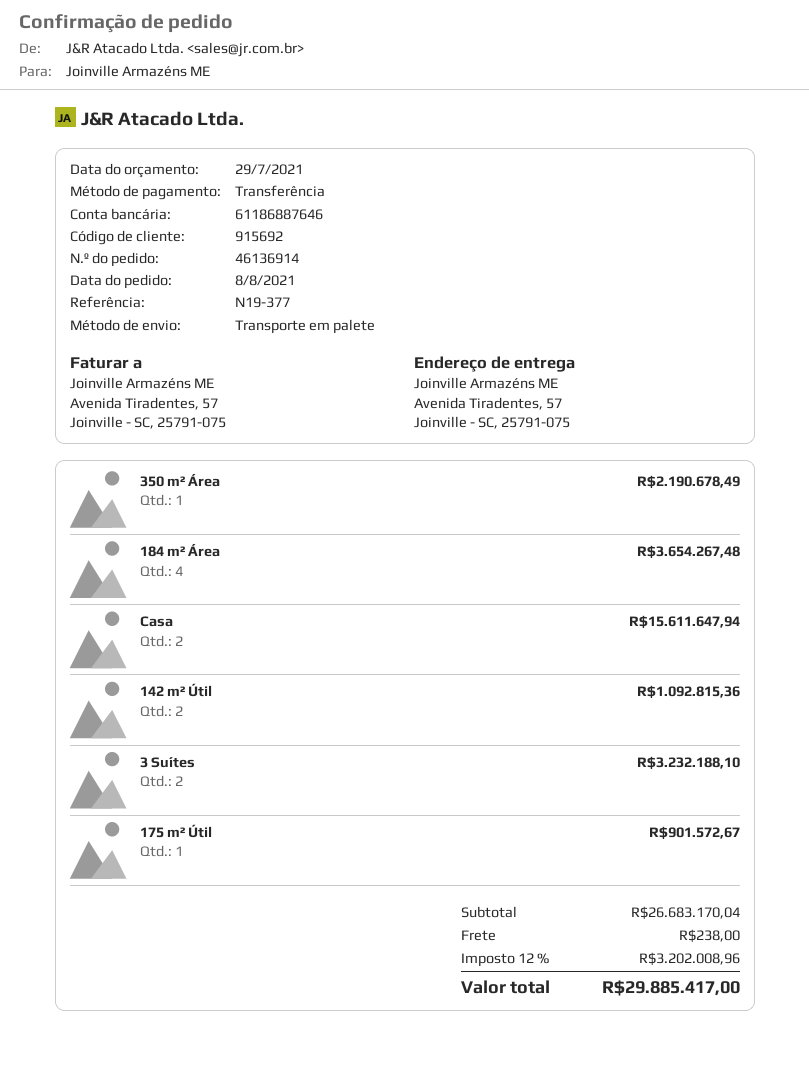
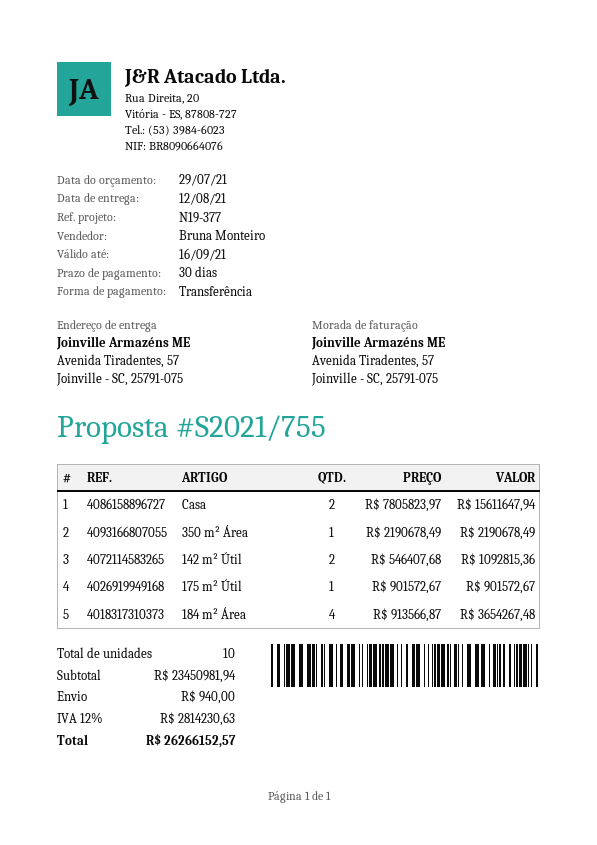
3 Suítes: 2 for 3232188.10 -> none
subtotal: 26683170.04 -> 23450981.94
shipping: 238.00 -> 940.00
tax: 12% = 3202008.96 -> 12% = 2814230.63
total: 29885417.00 -> 26266152.57

